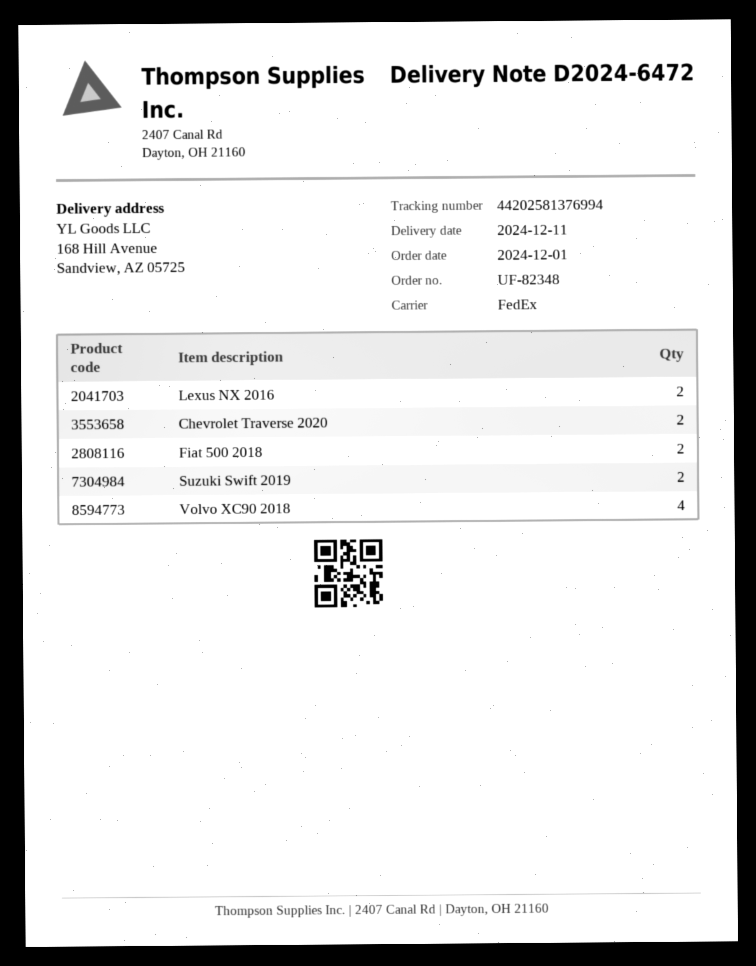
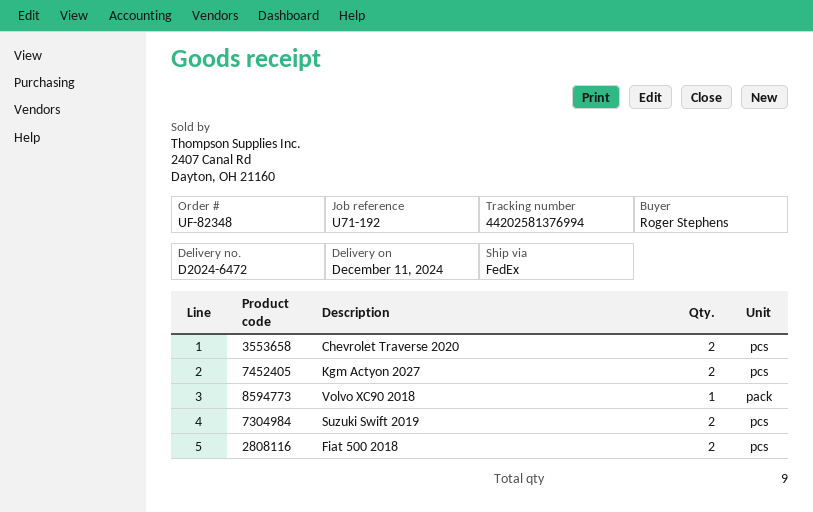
Lexus NX 2016: 2 -> none
Volvo XC90 2018: 4 -> 1
Kgm Actyon 2027: none -> 2

